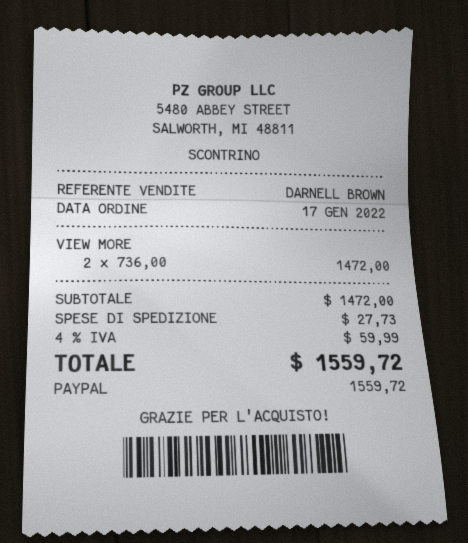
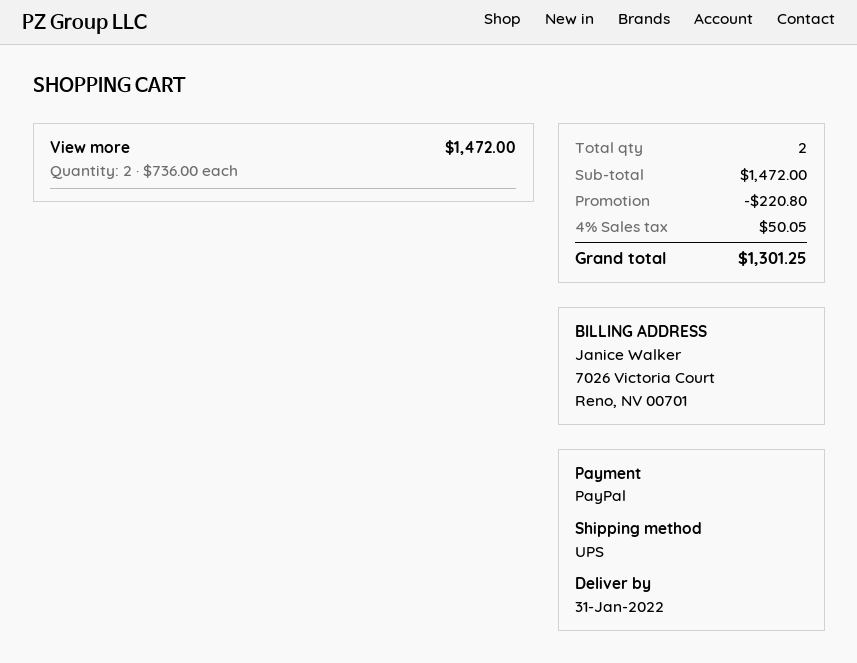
discount: none -> 220.80
shipping: 27.73 -> none
tax: 4% = 59.99 -> 4% = 50.05
total: 1559.72 -> 1301.25

